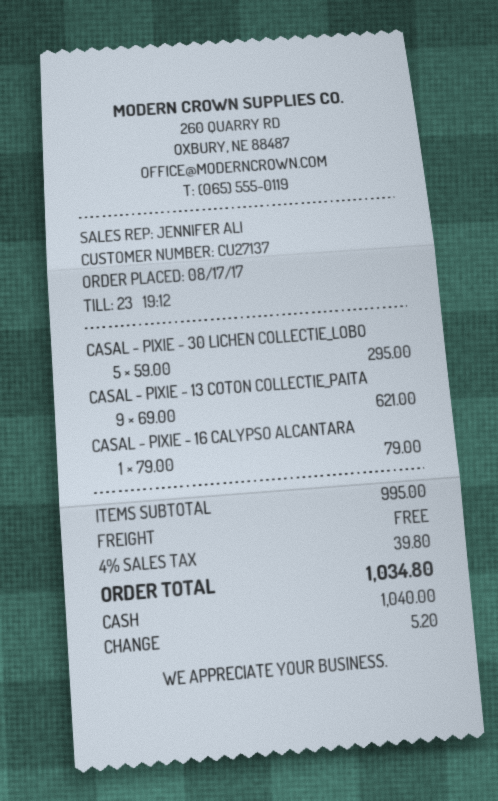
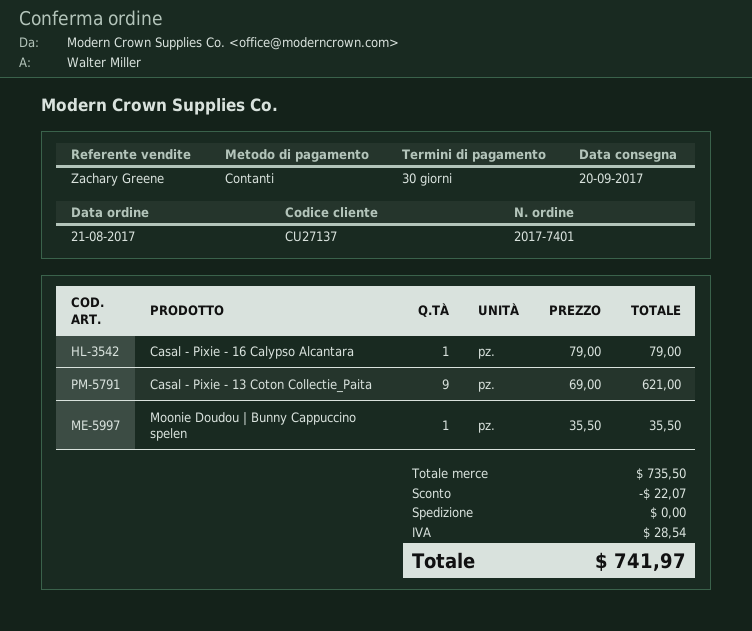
order date: 2017-08-17 -> 2017-08-21
sales rep: JENNIFER ALI -> Zachary Greene
CASAL - PIXIE - 30 LICHEN COLLECTIE_LOBO: 5 x 59.00 = 295.00 -> none
Moonie Doudou | Bunny Cappuccino spelen: none -> 1 x 35.50 = 35.50
subtotal: 995.00 -> 735.50
discount: none -> 22.07
tax: 39.80 -> 28.54
total: 1034.80 -> 741.97

